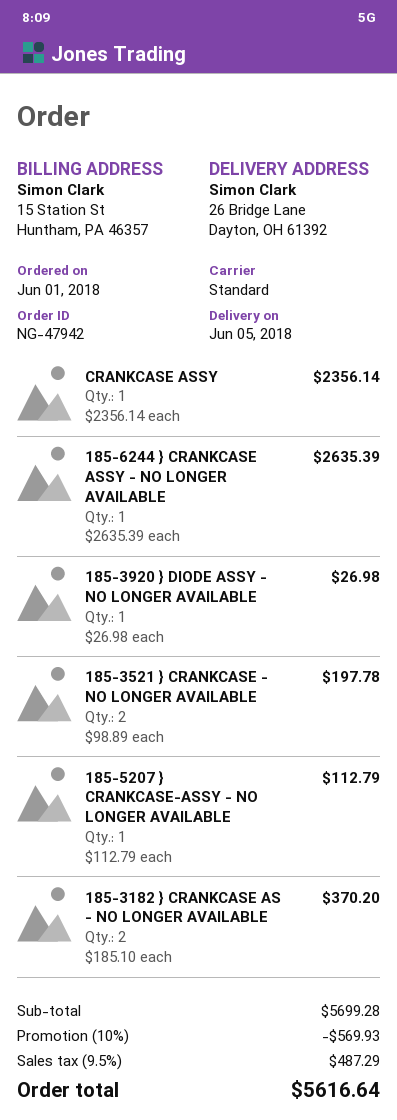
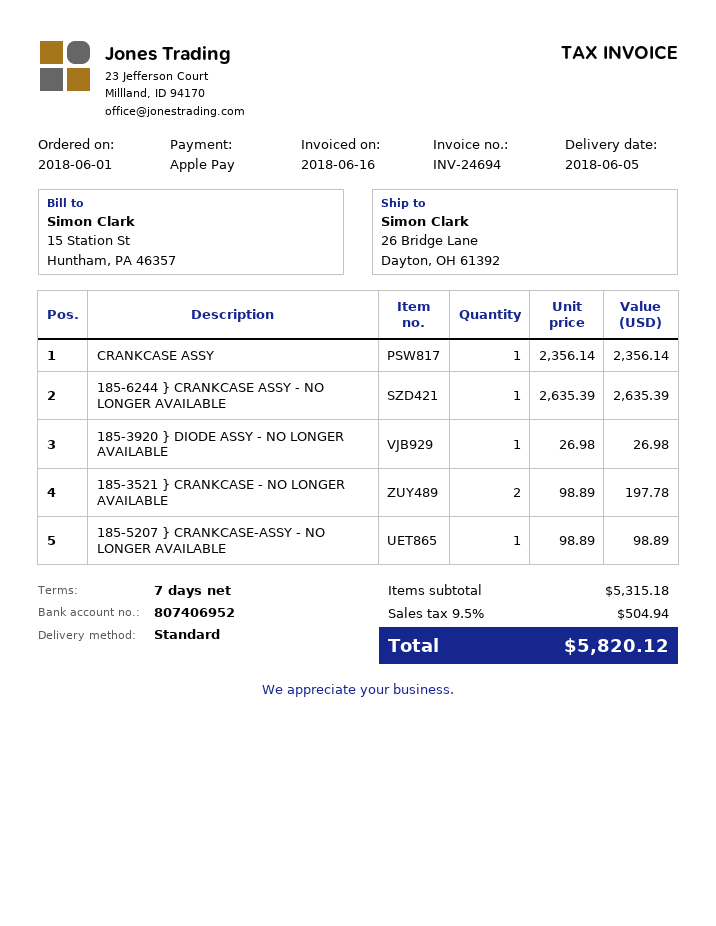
185-5207 } CRANKCASE-ASSY - NO LONGER AVAILABLE: 1 x 112.79 = 112.79 -> 1 x 98.89 = 98.89
185-3182 } CRANKCASE AS - NO LONGER AVAILABLE: 2 x 185.10 = 370.20 -> none
subtotal: 5699.28 -> 5315.18
discount: 10% = 569.93 -> none
tax: 9.5% = 487.29 -> 9.5% = 504.94
total: 5616.64 -> 5820.12

